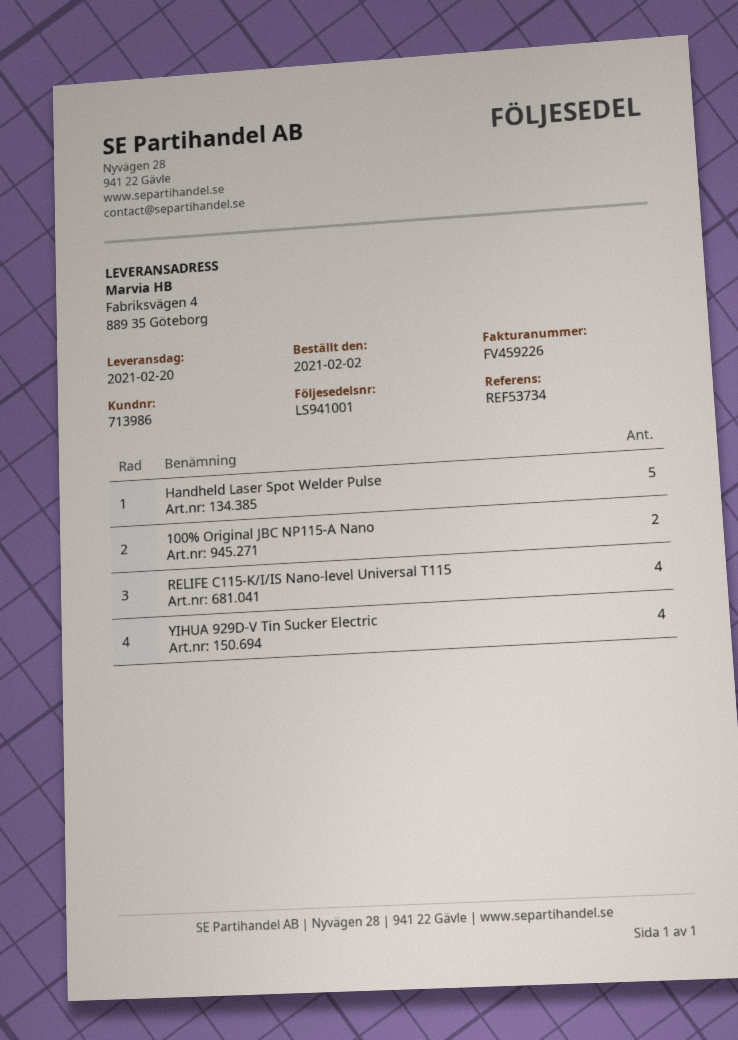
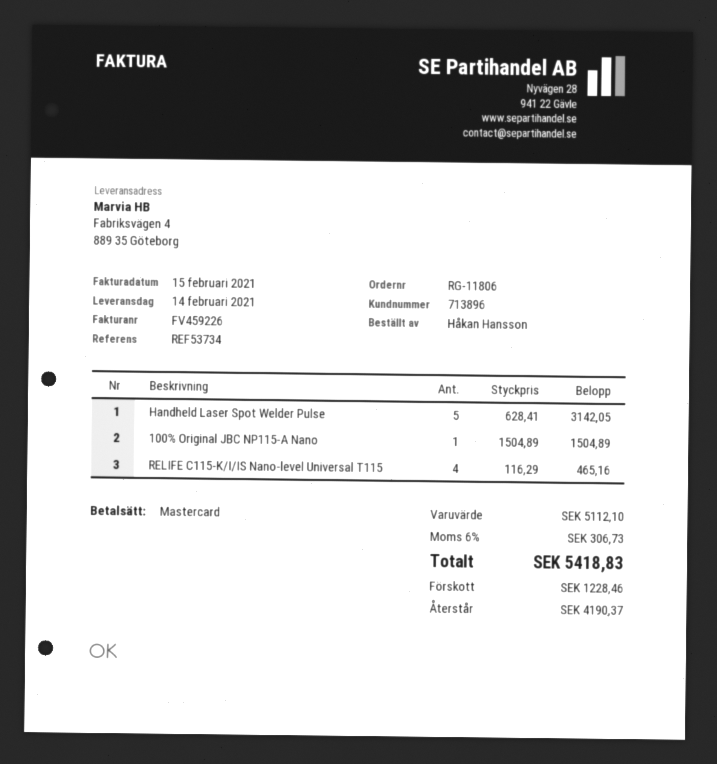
delivery date: 2021-02-20 -> 2021-02-14
customer number: 713986 -> 713896
100% Original JBC NP115-A Nano: 2 -> 1
YIHUA 929D-V Tin Sucker Electric: 4 -> none

